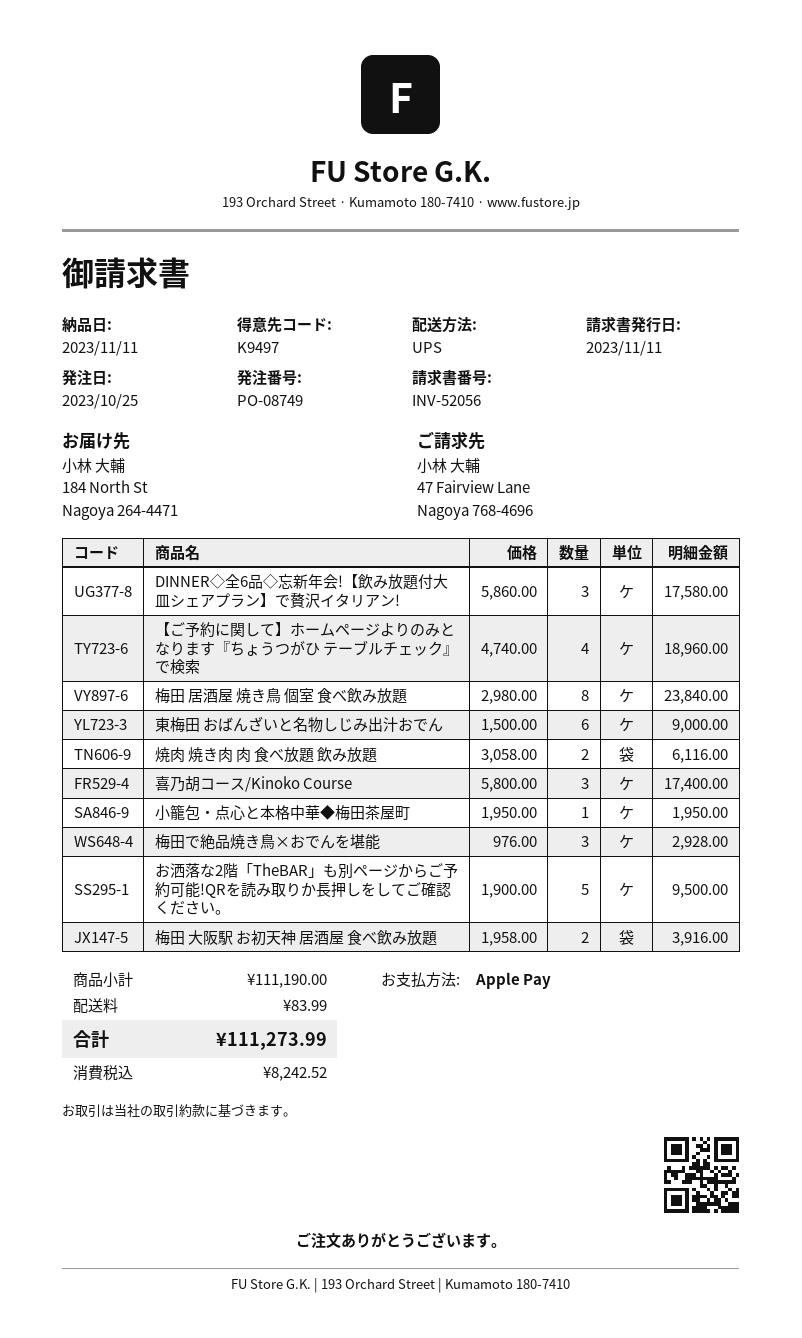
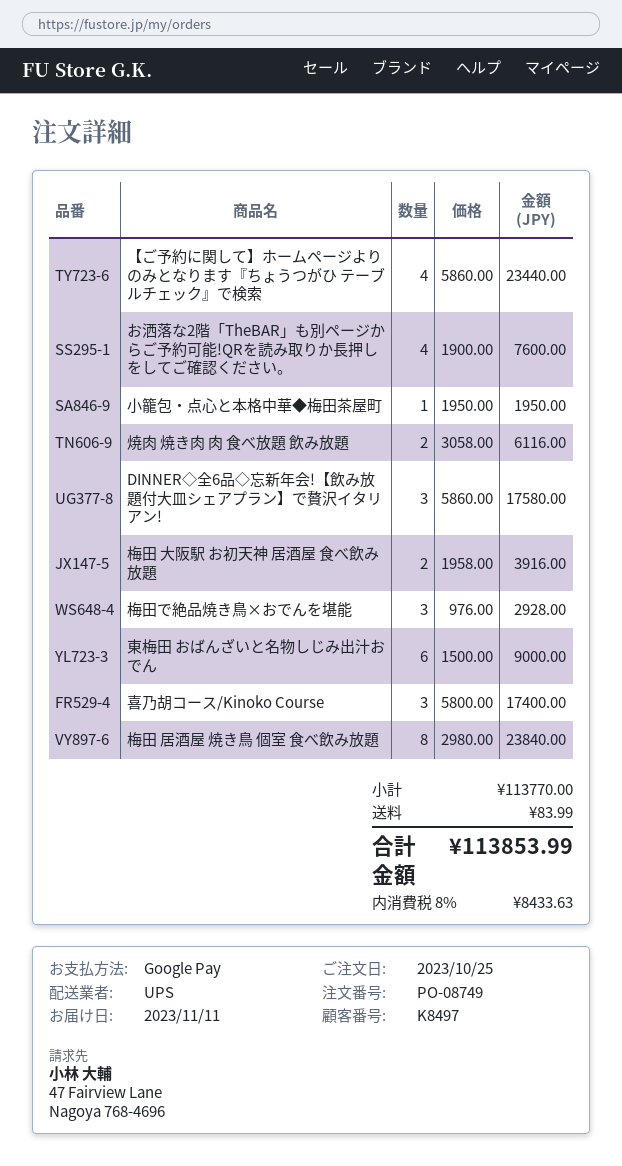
customer number: K9497 -> K8497
payment method: Apple Pay -> Google Pay
【ご予約に関して】ホームページよりのみとなります『ちょうつがひ テーブルチェック』で検索: 4 x 4740.00 = 18960.00 -> 4 x 5860.00 = 23440.00
お洒落な2階「TheBAR」も別ページからご予約可能!QRを読み取りか長押しをしてご確認ください。: 5 x 1900.00 = 9500.00 -> 4 x 1900.00 = 7600.00
subtotal: 111190.00 -> 113770.00
tax: 8242.52 -> 8433.63
total: 111273.99 -> 113853.99

